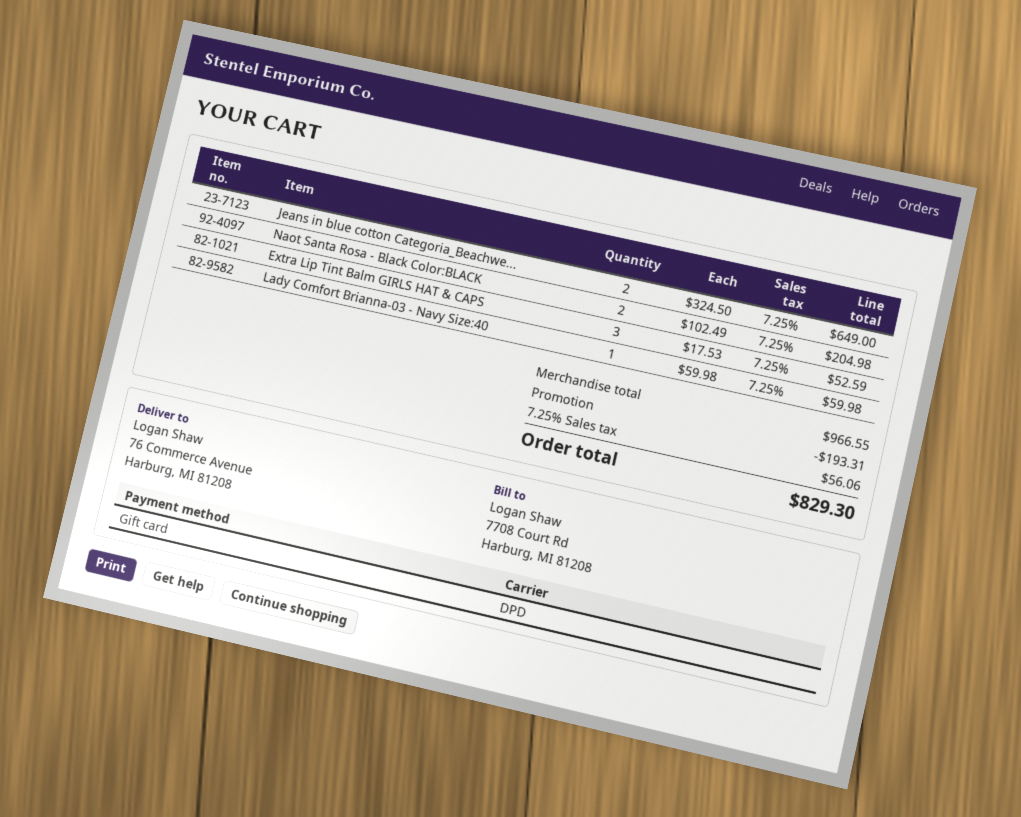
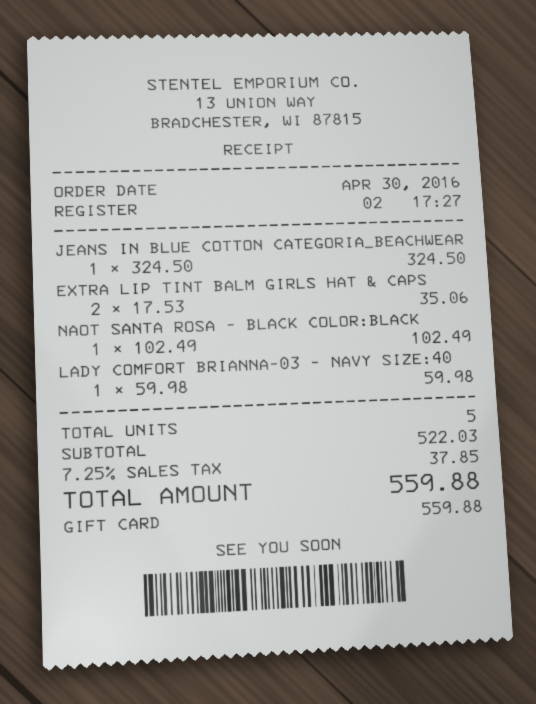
Jeans in blue cotton Categoria_Beachwe...: 2 x 324.50 = 649.00 -> 1 x 324.50 = 324.50
Naot Santa Rosa - Black Color:BLACK: 2 x 102.49 = 204.98 -> 1 x 102.49 = 102.49
Extra Lip Tint Balm GIRLS HAT & CAPS: 3 x 17.53 = 52.59 -> 2 x 17.53 = 35.06
subtotal: 966.55 -> 522.03
discount: 193.31 -> none
tax: 7.25% = 56.06 -> 7.25% = 37.85
total: 829.30 -> 559.88

